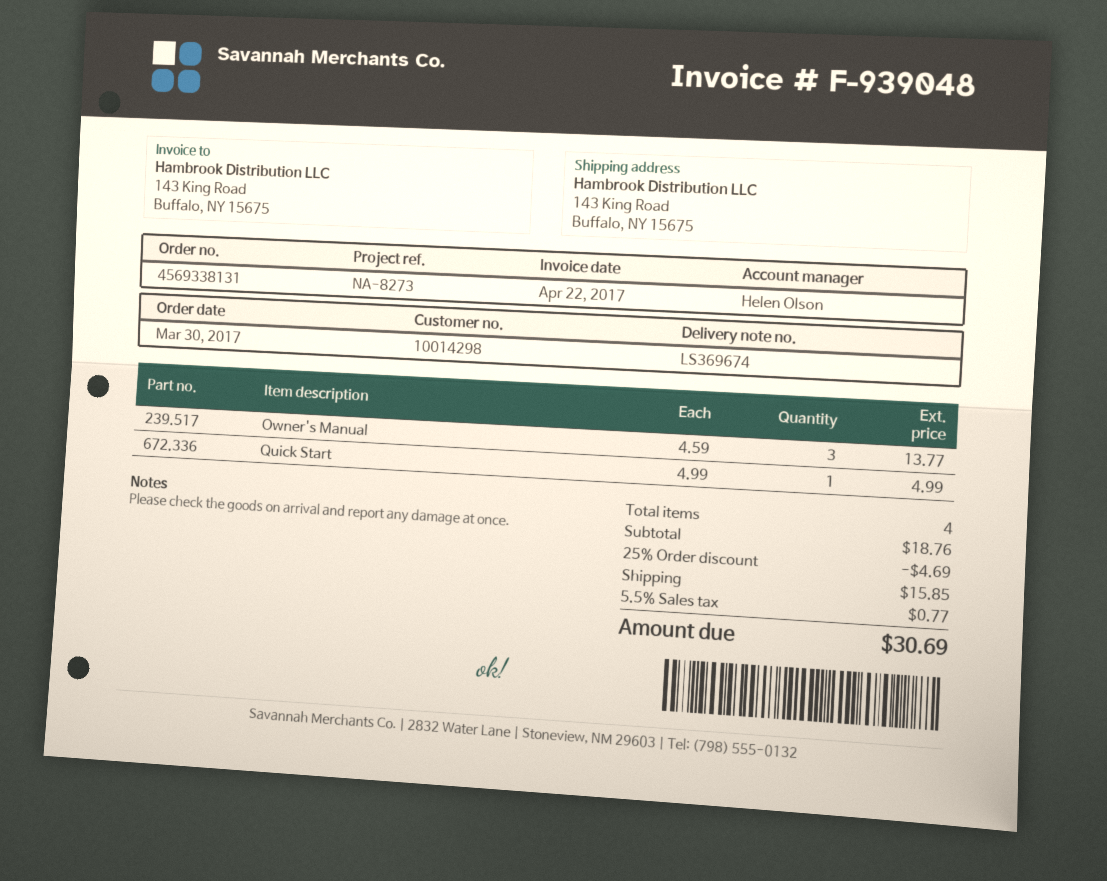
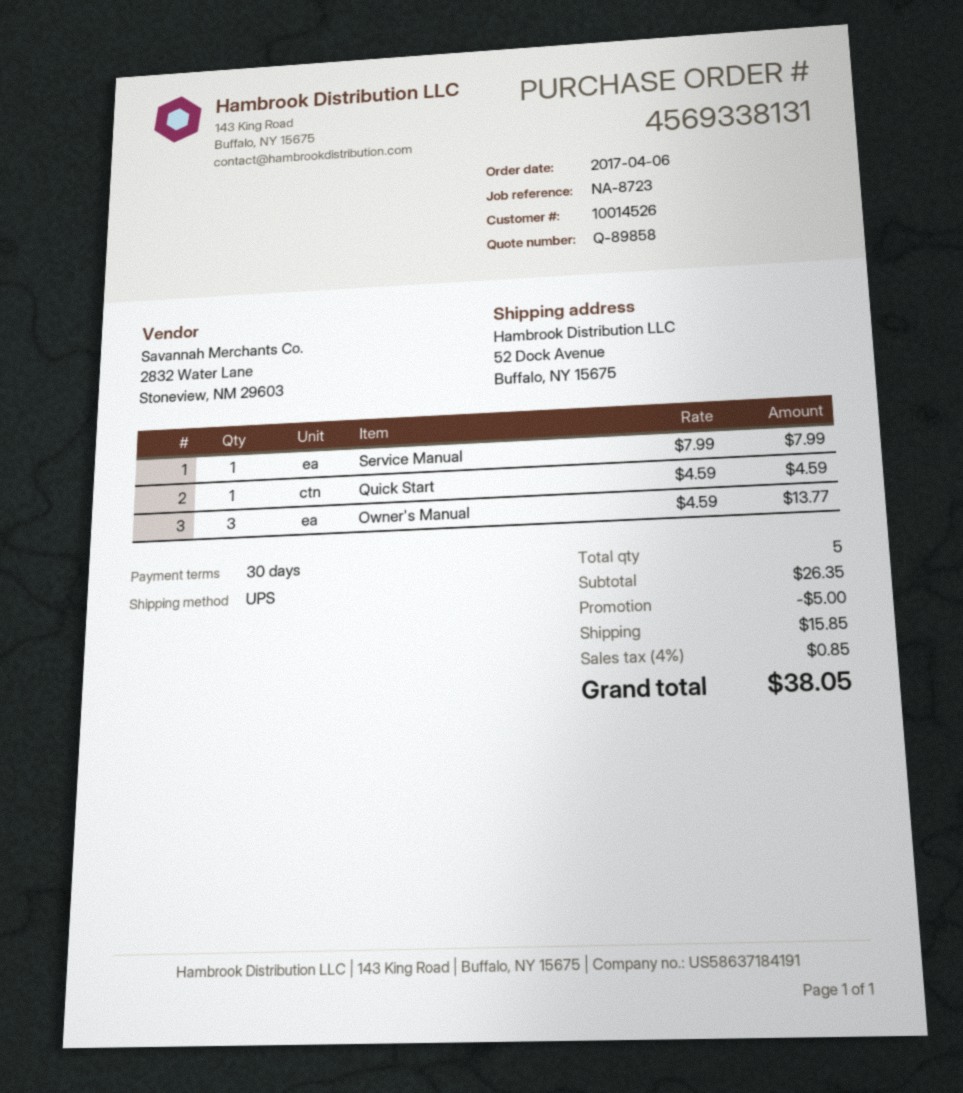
order date: 2017-03-30 -> 2017-04-06
customer number: 10014298 -> 10014526
reference: NA-8273 -> NA-8723
ship to: 143 King Road, Buffalo, NY 15675 -> 52 Dock Avenue, Buffalo, NY 15675
Quick Start: 1 x 4.99 = 4.99 -> 1 x 4.59 = 4.59
Service Manual: none -> 1 x 7.99 = 7.99
total quantity: 4 -> 5
subtotal: 18.76 -> 26.35
discount: 4.69 -> 5.00
tax: 5.5% = 0.77 -> 4% = 0.85
total: 30.69 -> 38.05

